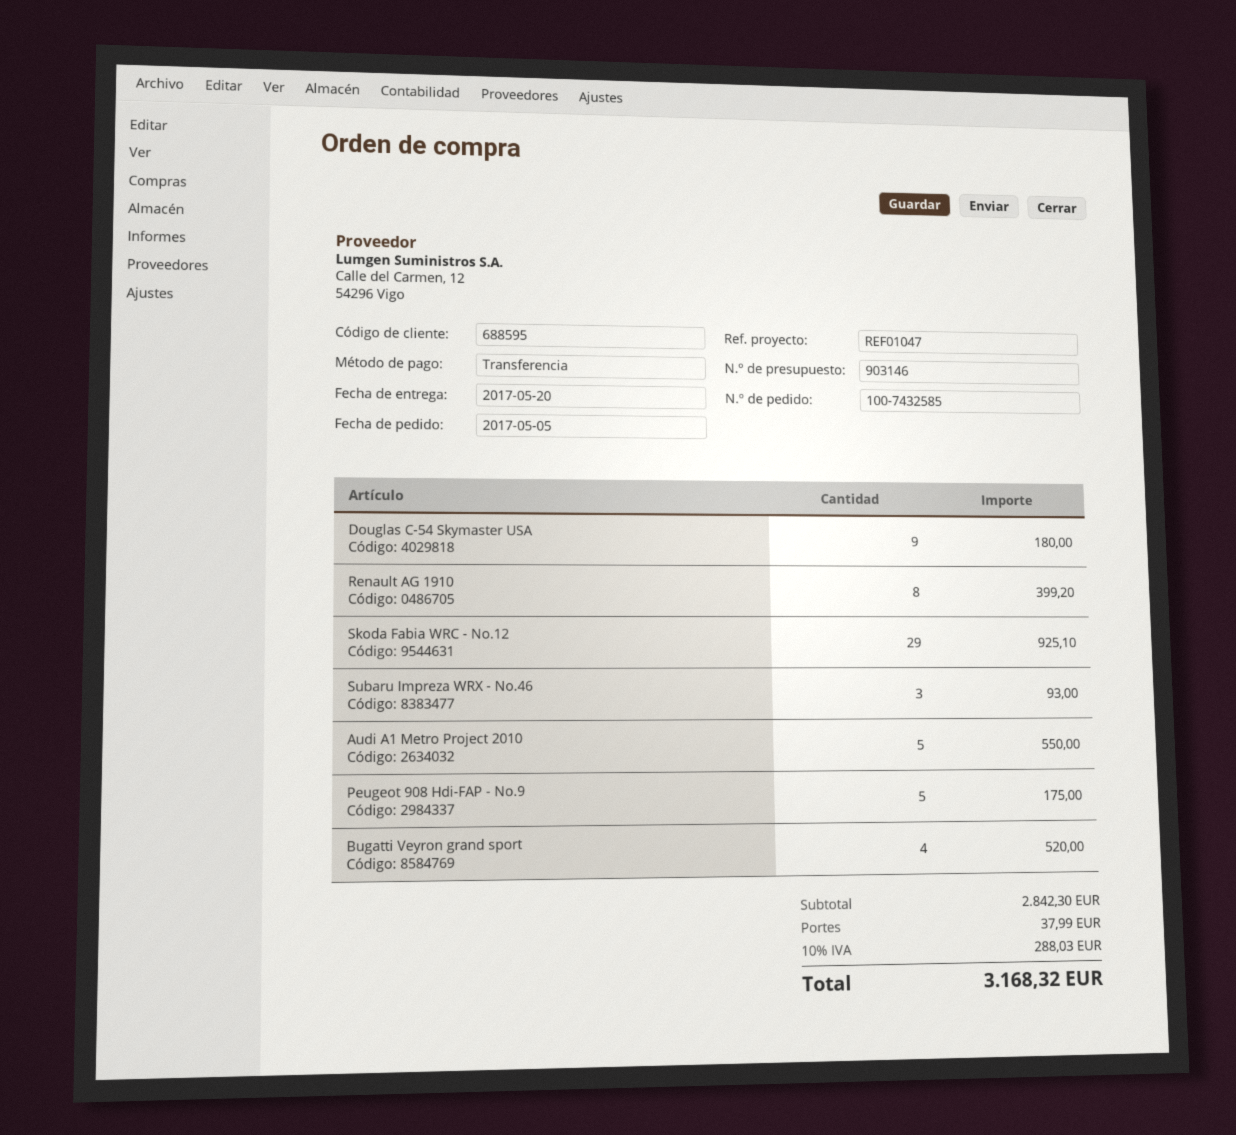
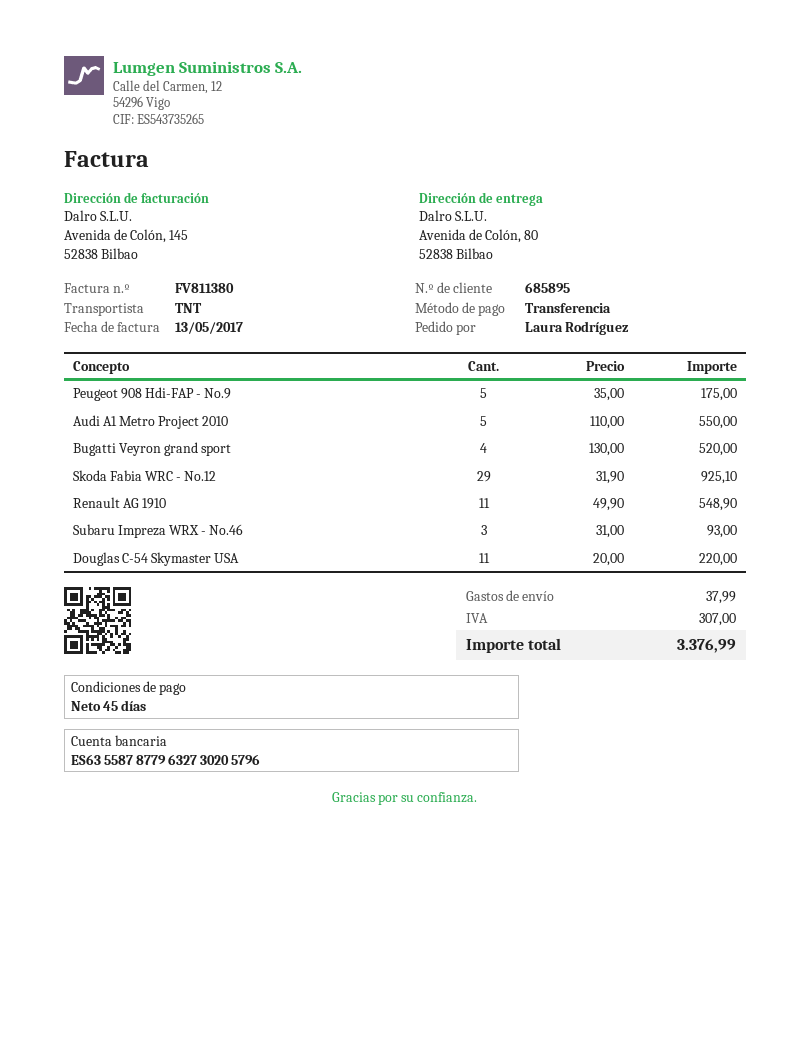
customer number: 688595 -> 685895
Douglas C-54 Skymaster USA: 9 for 180.00 -> 11 for 220.00
Renault AG 1910: 8 for 399.20 -> 11 for 548.90
tax: 288.03 -> 307.00
total: 3168.32 -> 3376.99

